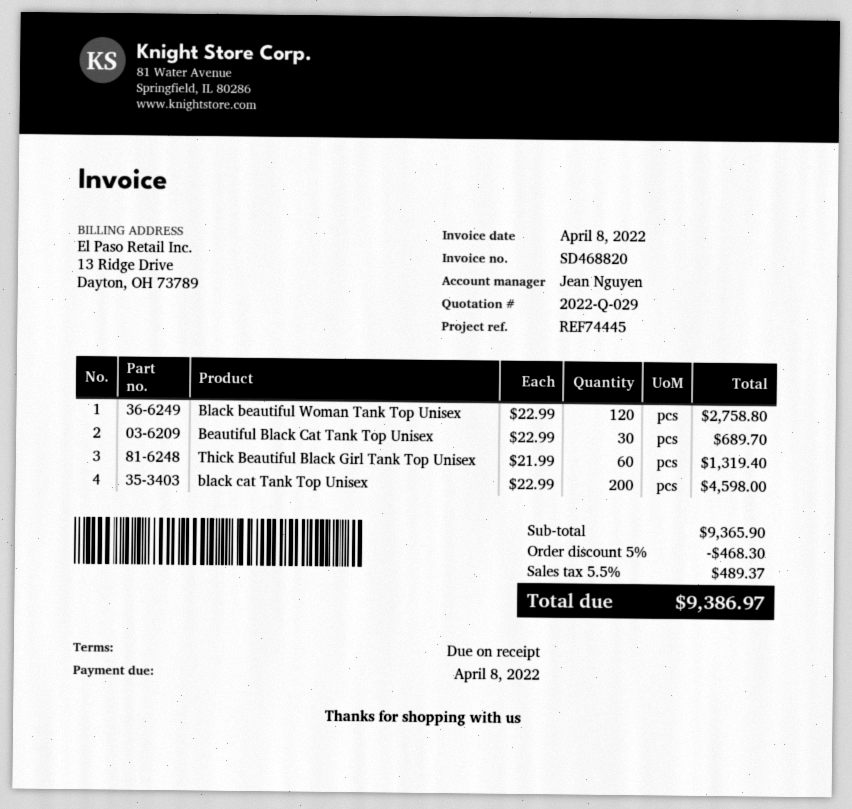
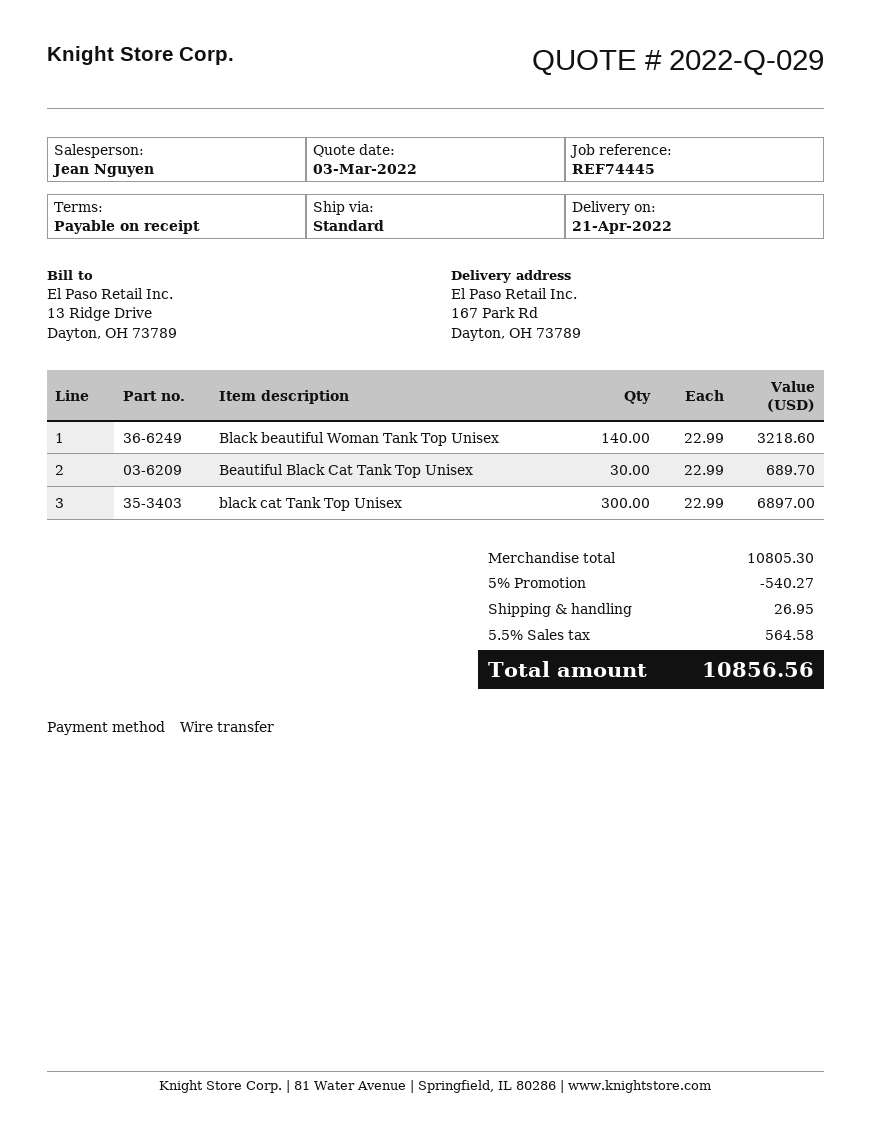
Black beautiful Woman Tank Top Unisex: 120 x 22.99 = 2758.80 -> 140 x 22.99 = 3218.60
Thick Beautiful Black Girl Tank Top Unisex: 60 x 21.99 = 1319.40 -> none
black cat Tank Top Unisex: 200 x 22.99 = 4598.00 -> 300 x 22.99 = 6897.00
subtotal: 9365.90 -> 10805.30
discount: 5% = 468.30 -> 5% = 540.27
shipping: none -> 26.95
tax: 5.5% = 489.37 -> 5.5% = 564.58
total: 9386.97 -> 10856.56

